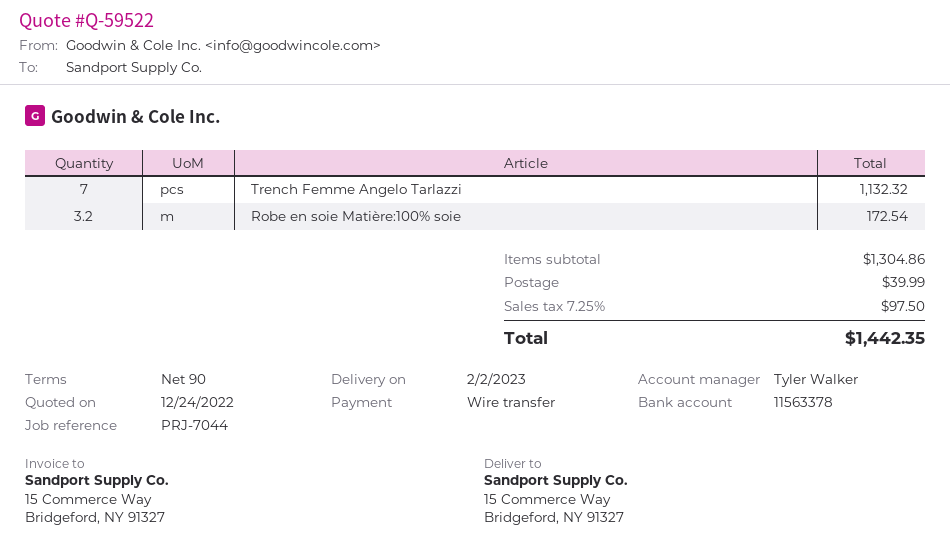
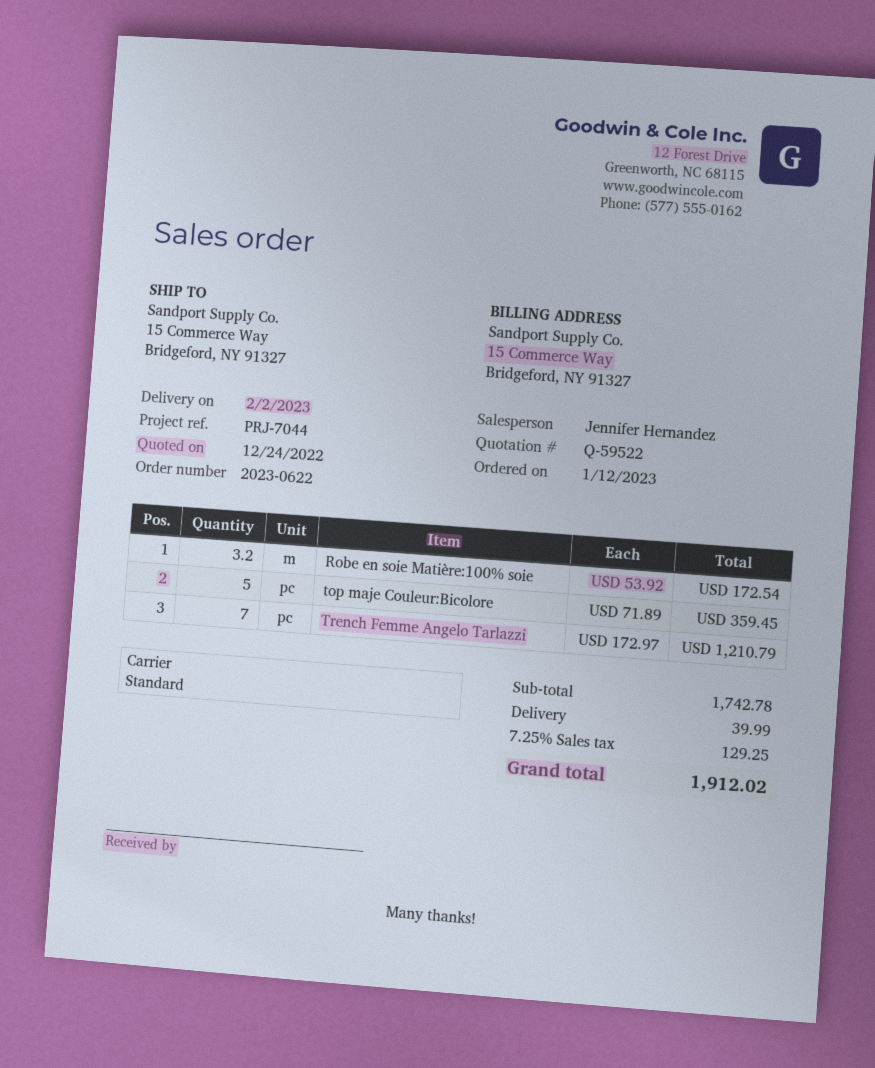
sales rep: Tyler Walker -> Jennifer Hernandez
Trench Femme Angelo Tarlazzi: 7 for 1132.32 -> 7 for 1210.79
top maje Couleur:Bicolore: none -> 5 for 359.45
subtotal: 1304.86 -> 1742.78
tax: 7.25% = 97.50 -> 7.25% = 129.25
total: 1442.35 -> 1912.02

